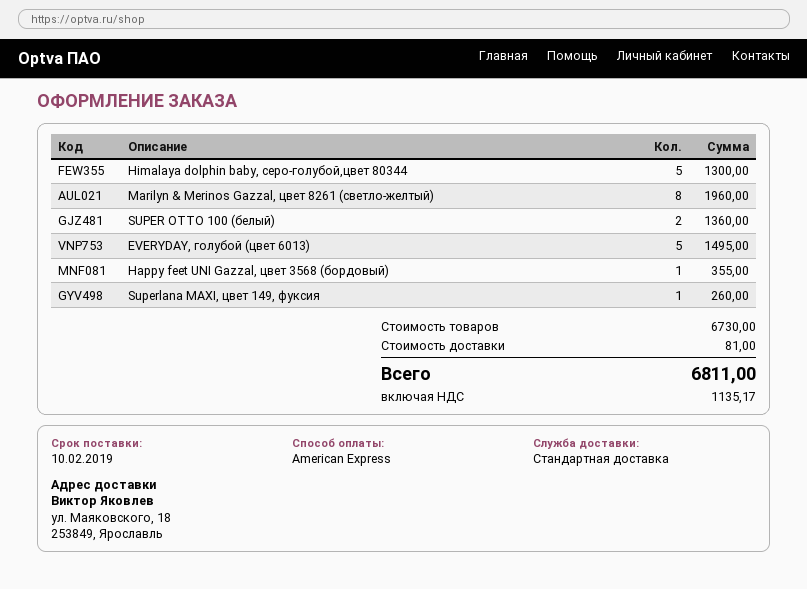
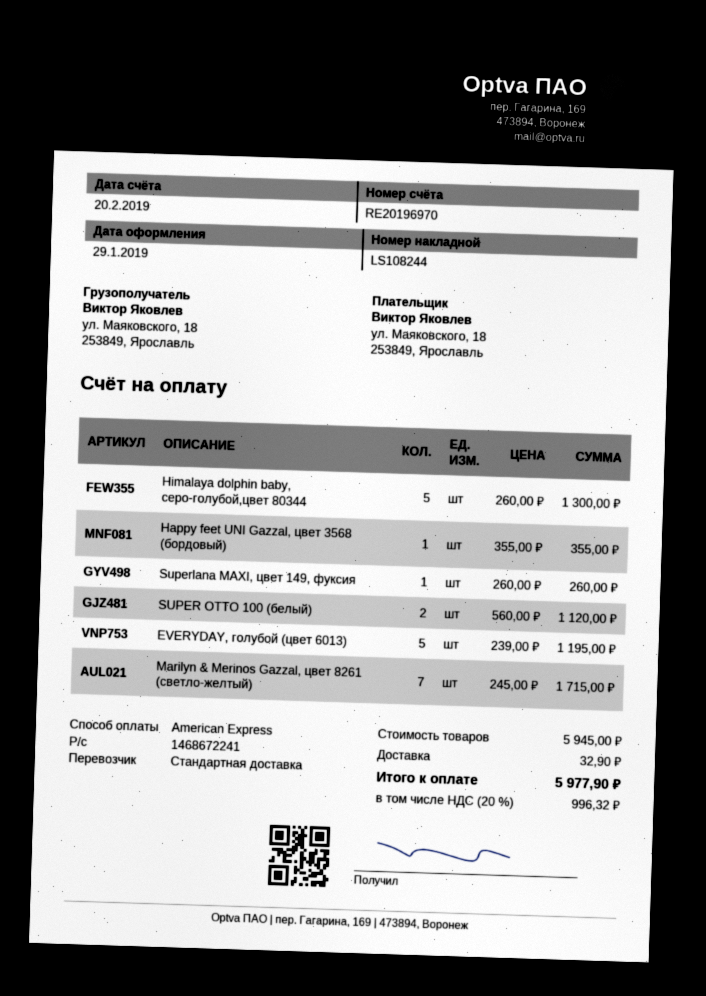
Marilyn & Merinos Gazzal, цвет 8261 (светло-желтый): 8 for 1960.00 -> 7 for 1715.00
SUPER OTTO 100 (белый): 2 for 1360.00 -> 2 for 1120.00
EVERYDAY, голубой (цвет 6013): 5 for 1495.00 -> 5 for 1195.00
subtotal: 6730.00 -> 5945.00
shipping: 81.00 -> 32.90
tax: 1135.17 -> 996.32
total: 6811.00 -> 5977.90

